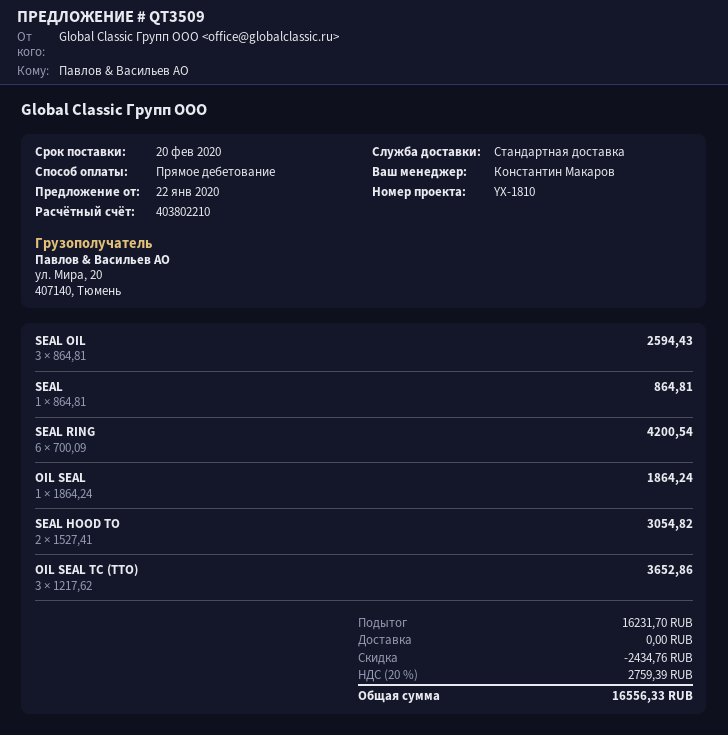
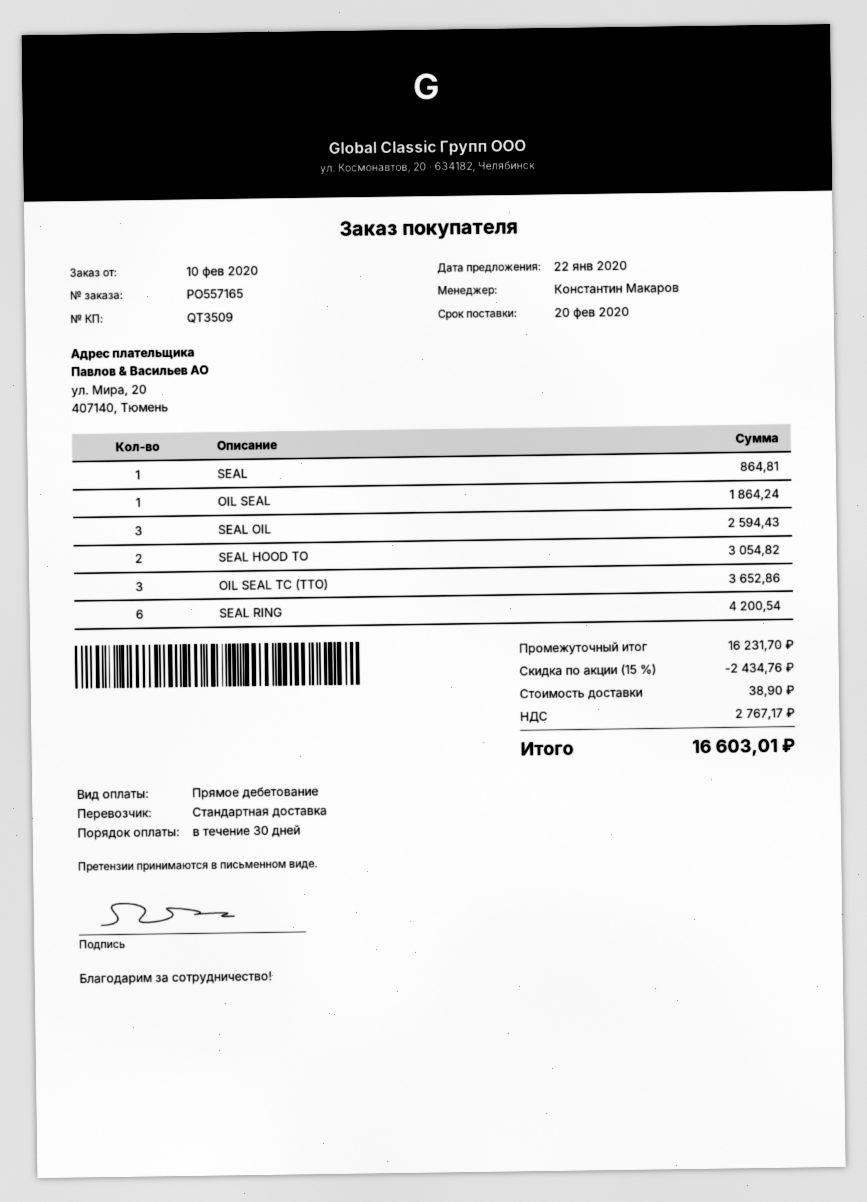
shipping: 0.00 -> 38.90
tax: 2759.39 -> 2767.17
total: 16556.33 -> 16603.01

